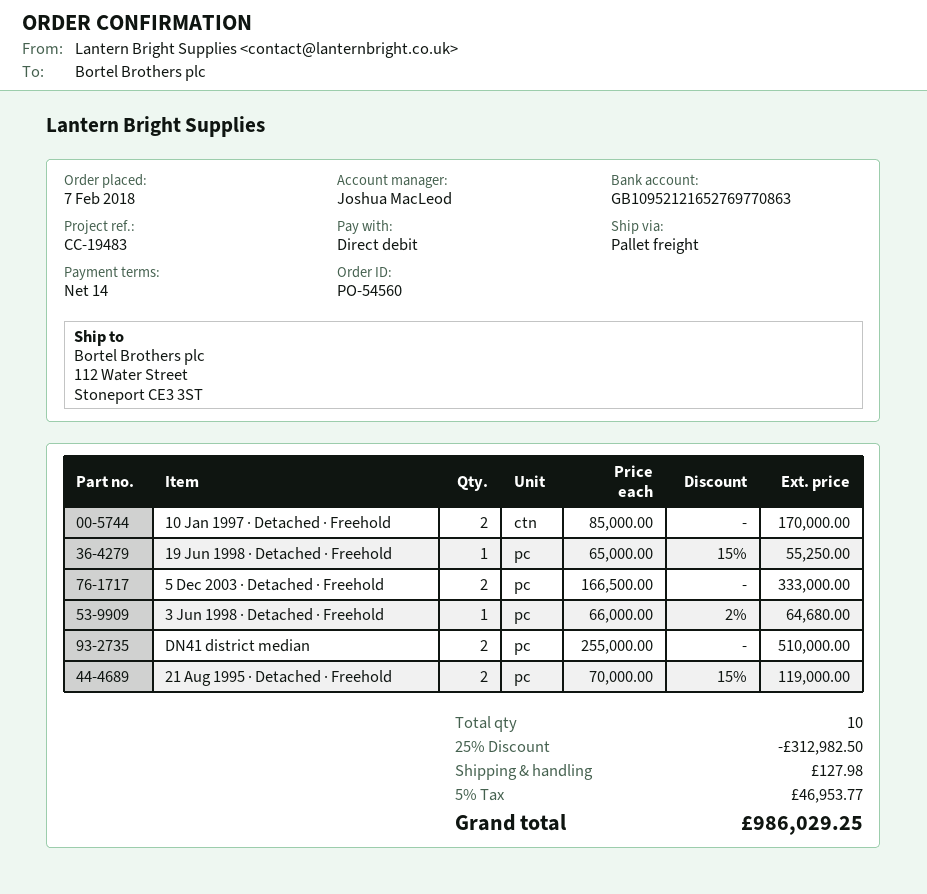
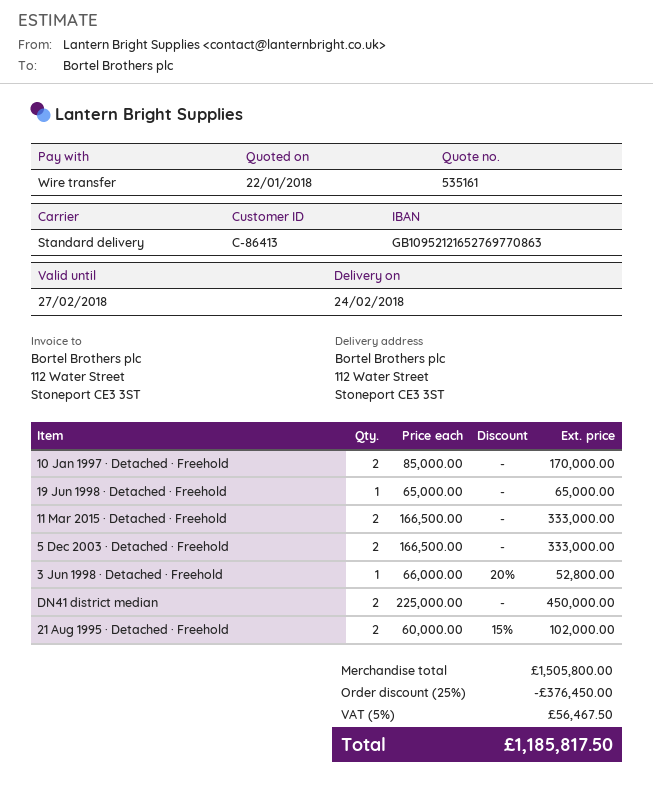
payment method: direct debit -> bank transfer
shipping method: pallet freight -> standard
19 Jun 1998 · Detached · Freehold: 1 x 65000.00 - 15% = 55250.00 -> 1 x 65000.00 = 65000.00
3 Jun 1998 · Detached · Freehold: 1 x 66000.00 - 2% = 64680.00 -> 1 x 66000.00 - 20% = 52800.00
DN41 district median: 2 x 255000.00 = 510000.00 -> 2 x 225000.00 = 450000.00
21 Aug 1995 · Detached · Freehold: 2 x 70000.00 - 15% = 119000.00 -> 2 x 60000.00 - 15% = 102000.00
11 Mar 2015 · Detached · Freehold: none -> 2 x 166500.00 = 333000.00
discount: 25% = 312982.50 -> 25% = 376450.00
shipping: 127.98 -> none
tax: 5% = 46953.77 -> 5% = 56467.50
total: 986029.25 -> 1185817.50

